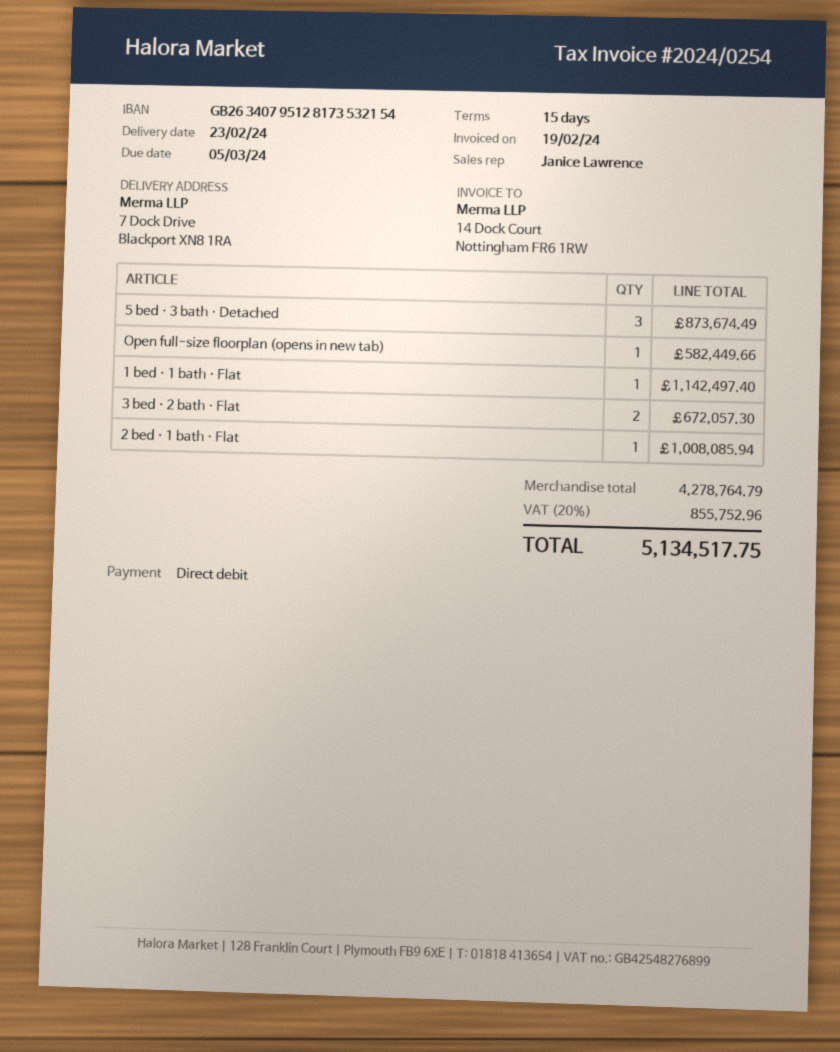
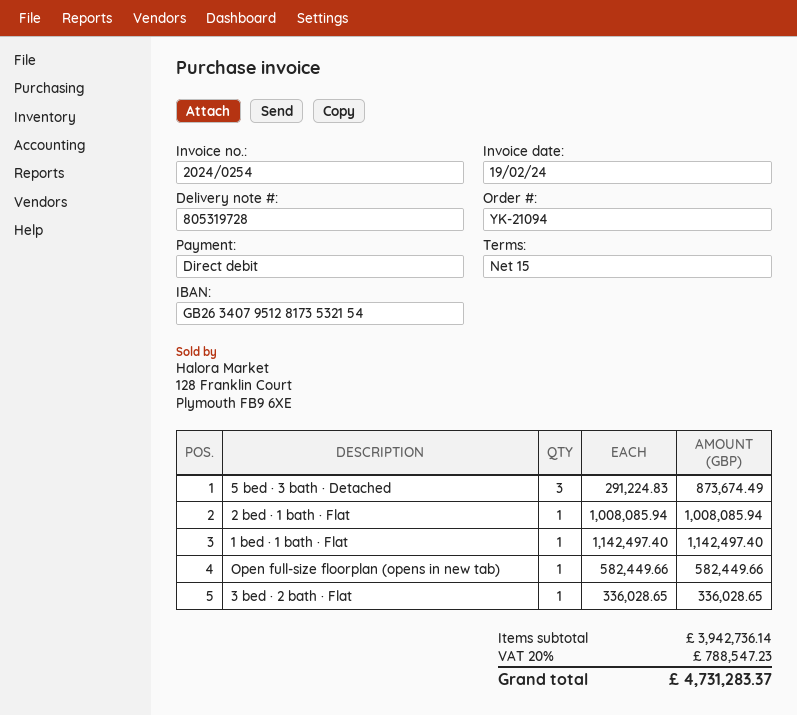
3 bed · 2 bath · Flat: 2 for 672057.30 -> 1 for 336028.65
subtotal: 4278764.79 -> 3942736.14
tax: 20% = 855752.96 -> 20% = 788547.23
total: 5134517.75 -> 4731283.37

